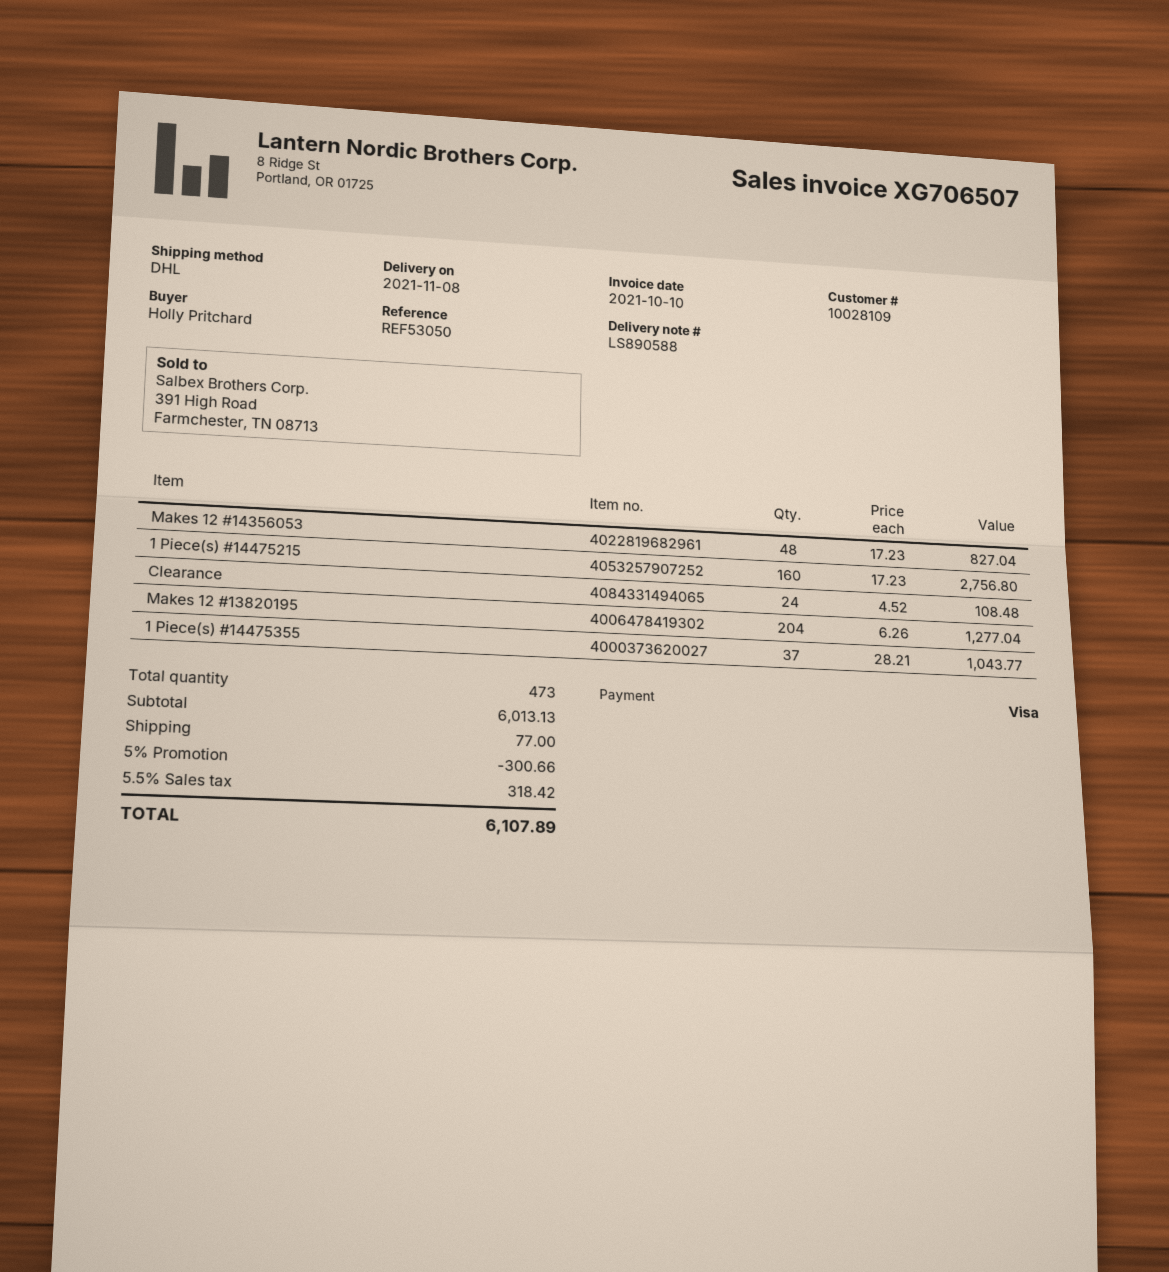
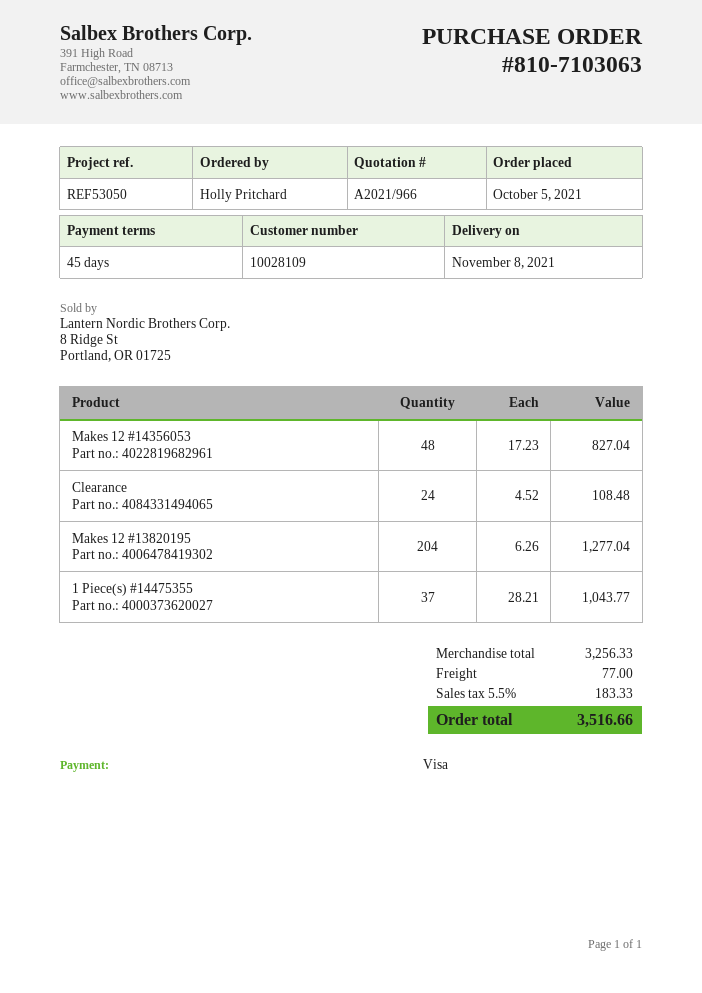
1 Piece(s) #14475215: 160 x 17.23 = 2756.80 -> none
subtotal: 6013.13 -> 3256.33
discount: 5% = 300.66 -> none
tax: 5.5% = 318.42 -> 5.5% = 183.33
total: 6107.89 -> 3516.66

